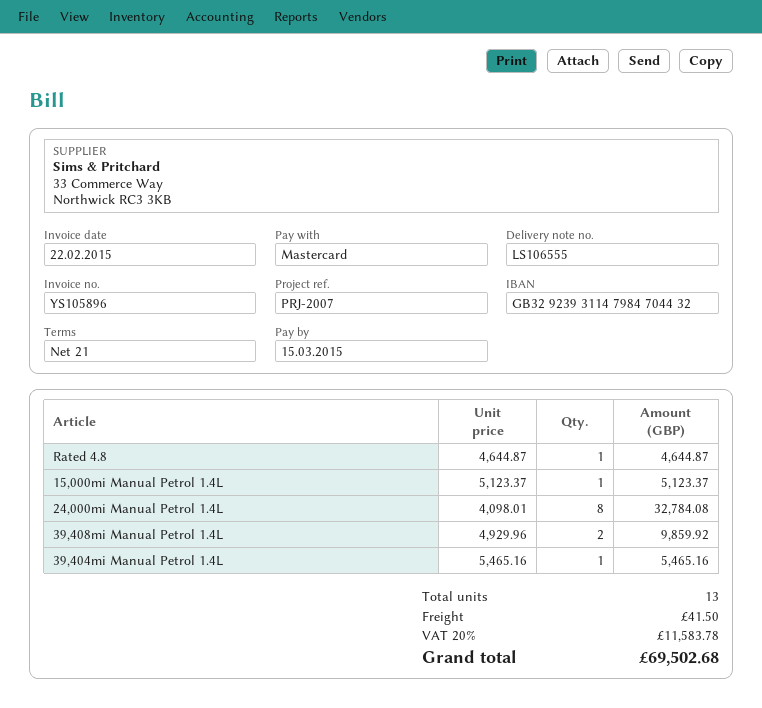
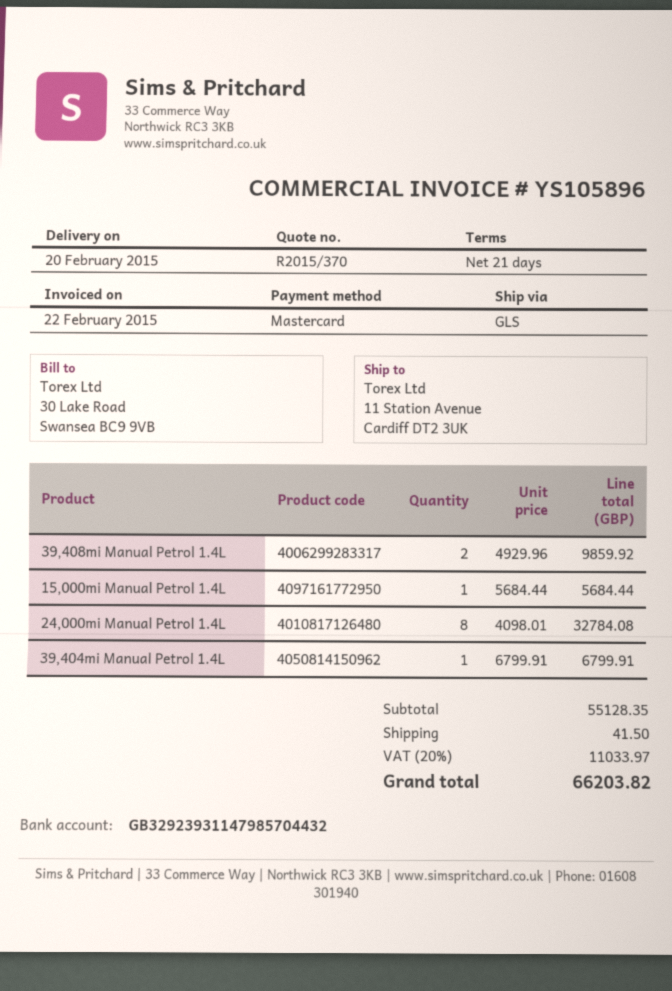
bank account: GB32923931147984704432 -> GB32923931147985704432
Rated 4.8: 1 x 4644.87 = 4644.87 -> none
15,000mi Manual Petrol 1.4L: 1 x 5123.37 = 5123.37 -> 1 x 5684.44 = 5684.44
39,404mi Manual Petrol 1.4L: 1 x 5465.16 = 5465.16 -> 1 x 6799.91 = 6799.91
tax: 20% = 11583.78 -> 20% = 11033.97
total: 69502.68 -> 66203.82

